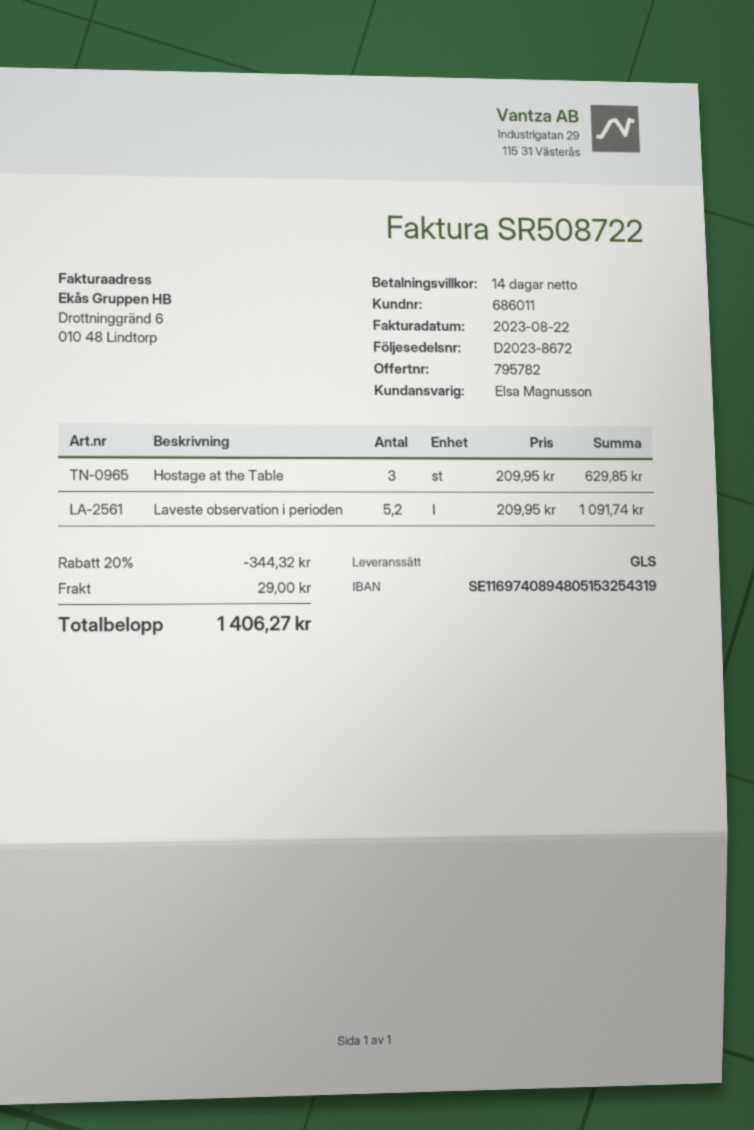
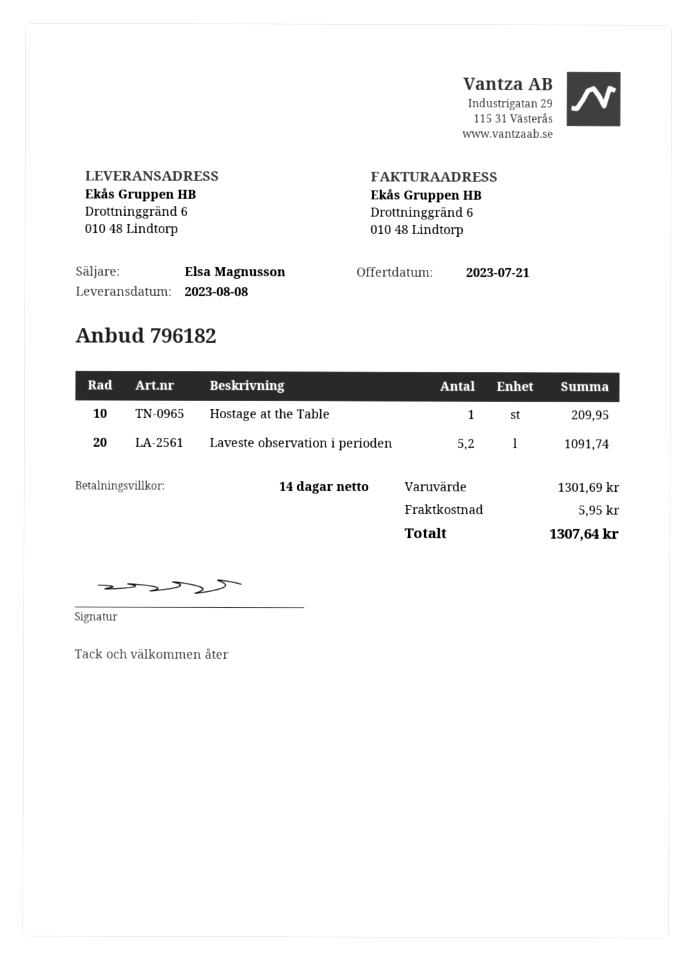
quote number: 795782 -> 796182
Hostage at the Table: 3 for 629.85 -> 1 for 209.95
discount: 20% = 344.32 -> none
shipping: 29.00 -> 5.95
total: 1406.27 -> 1307.64

